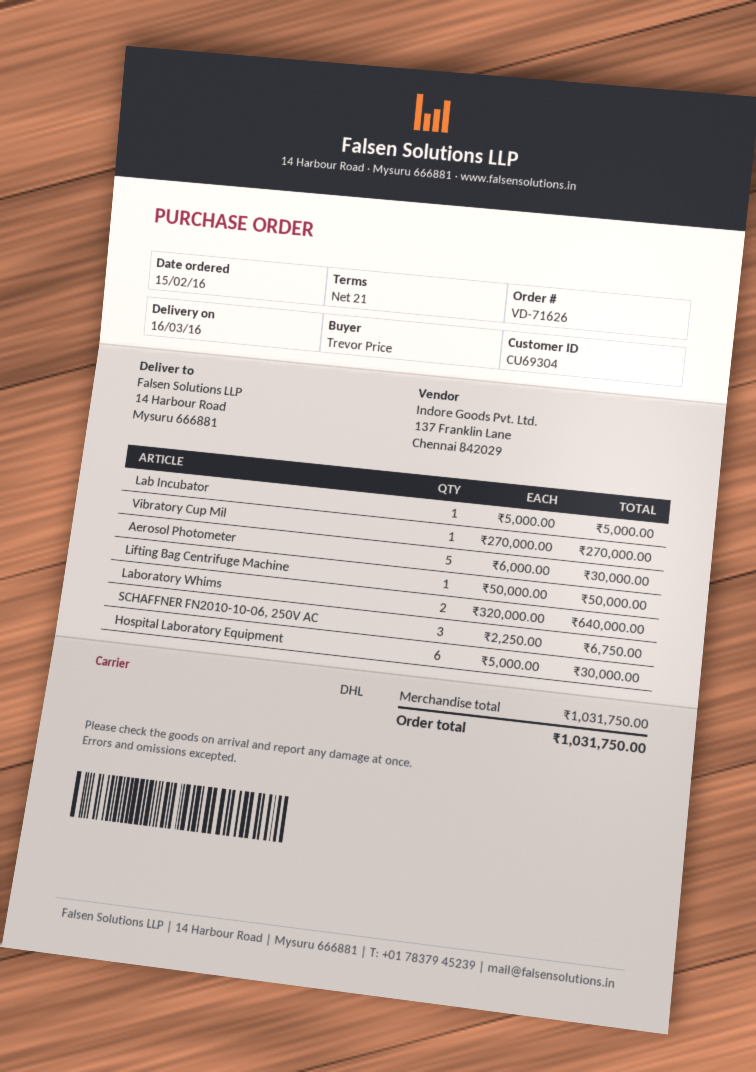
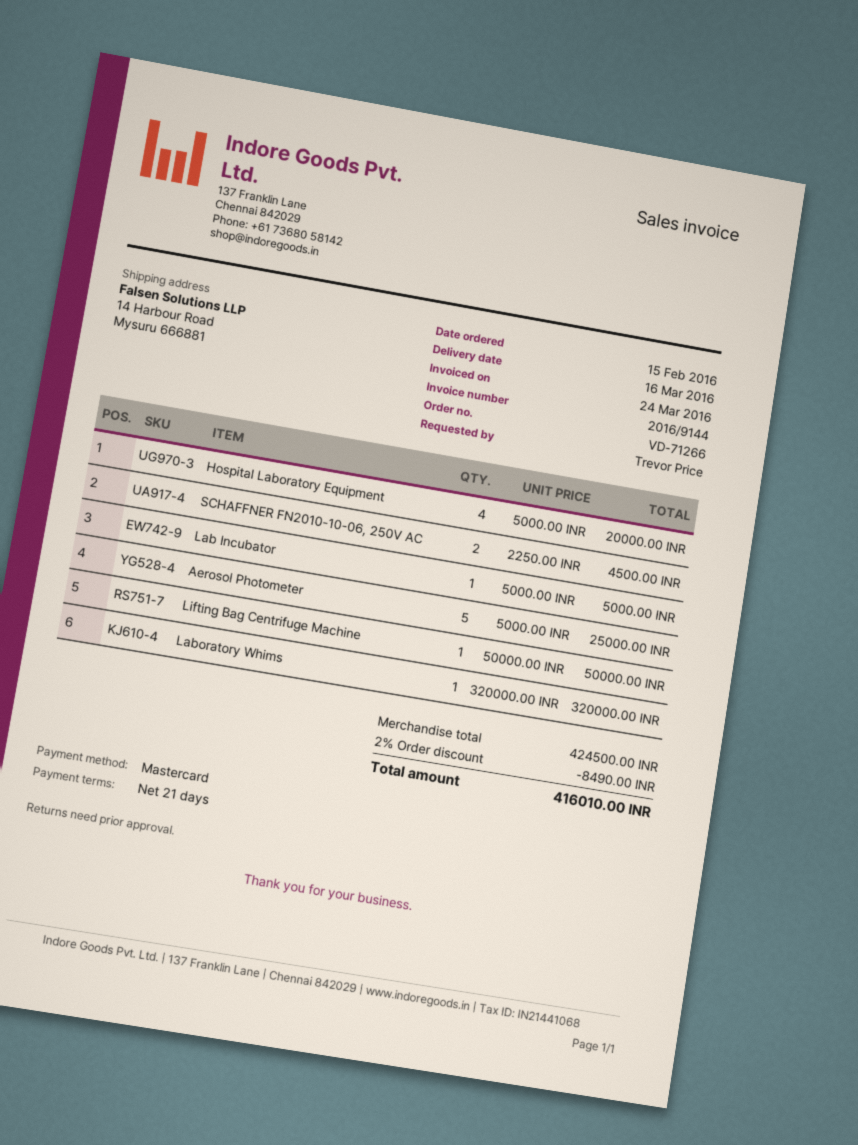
order number: VD-71626 -> VD-71266
Vibratory Cup Mil: 1 x 270000.00 = 270000.00 -> none
Aerosol Photometer: 5 x 6000.00 = 30000.00 -> 5 x 5000.00 = 25000.00
Laboratory Whims: 2 x 320000.00 = 640000.00 -> 1 x 320000.00 = 320000.00
SCHAFFNER FN2010-10-06, 250V AC: 3 x 2250.00 = 6750.00 -> 2 x 2250.00 = 4500.00
Hospital Laboratory Equipment: 6 x 5000.00 = 30000.00 -> 4 x 5000.00 = 20000.00
subtotal: 1031750.00 -> 424500.00
discount: none -> 2% = 8490.00
total: 1031750.00 -> 416010.00

